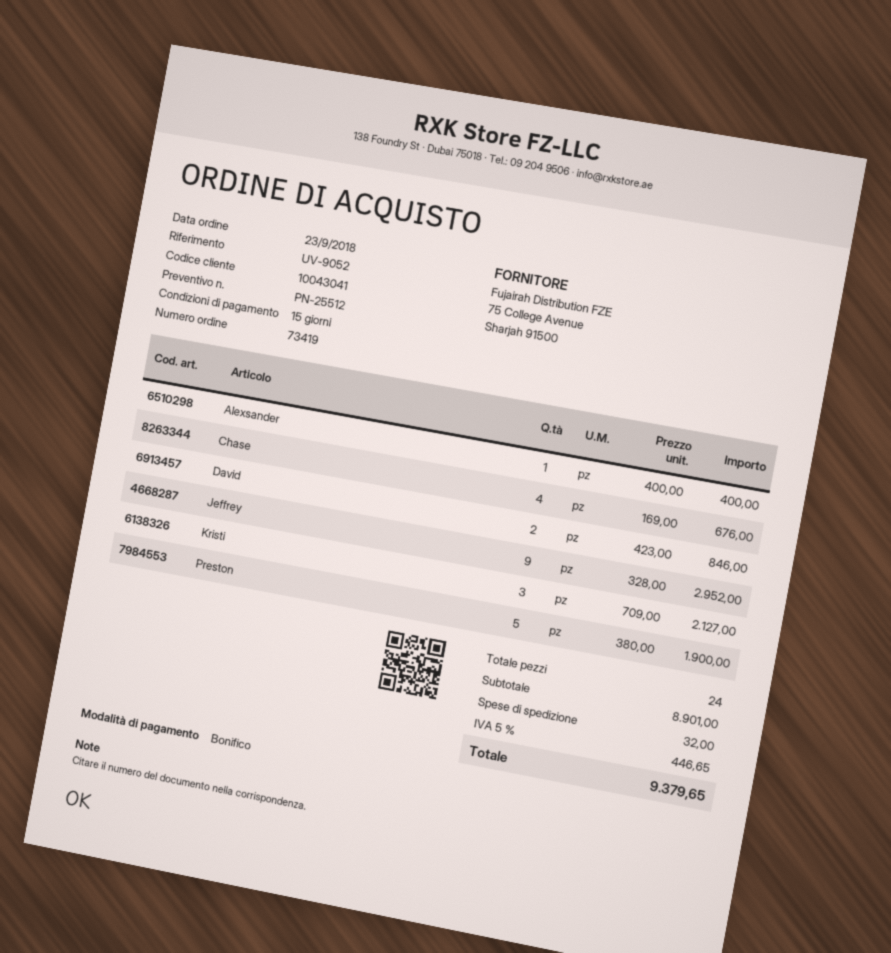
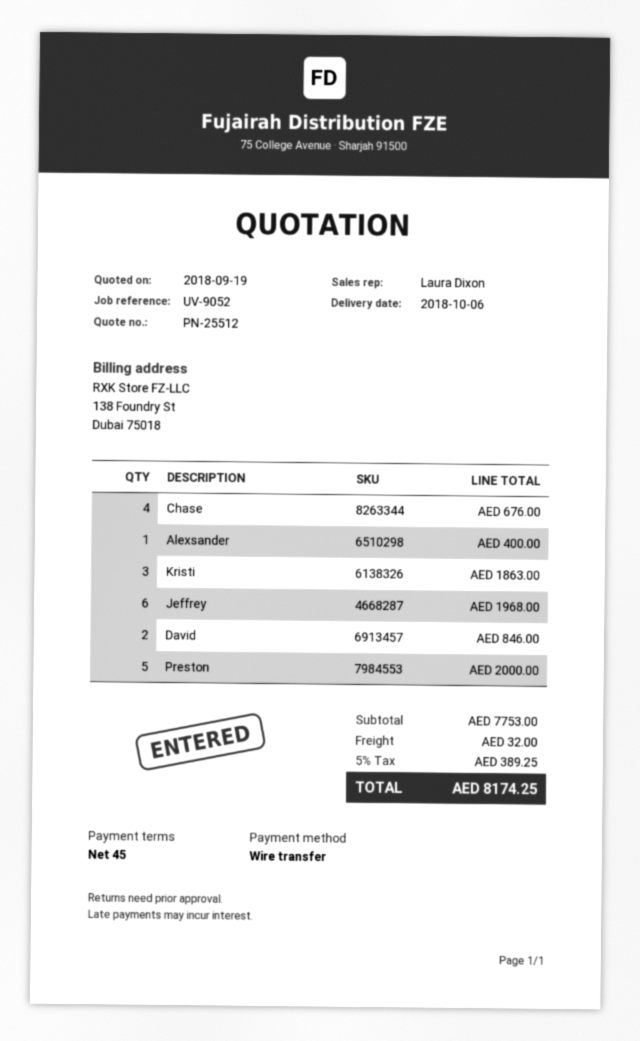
payment terms: 15 days -> 45 days
Jeffrey: 9 for 2952.00 -> 6 for 1968.00
Kristi: 3 for 2127.00 -> 3 for 1863.00
Preston: 5 for 1900.00 -> 5 for 2000.00
subtotal: 8901.00 -> 7753.00
tax: 5% = 446.65 -> 5% = 389.25
total: 9379.65 -> 8174.25

